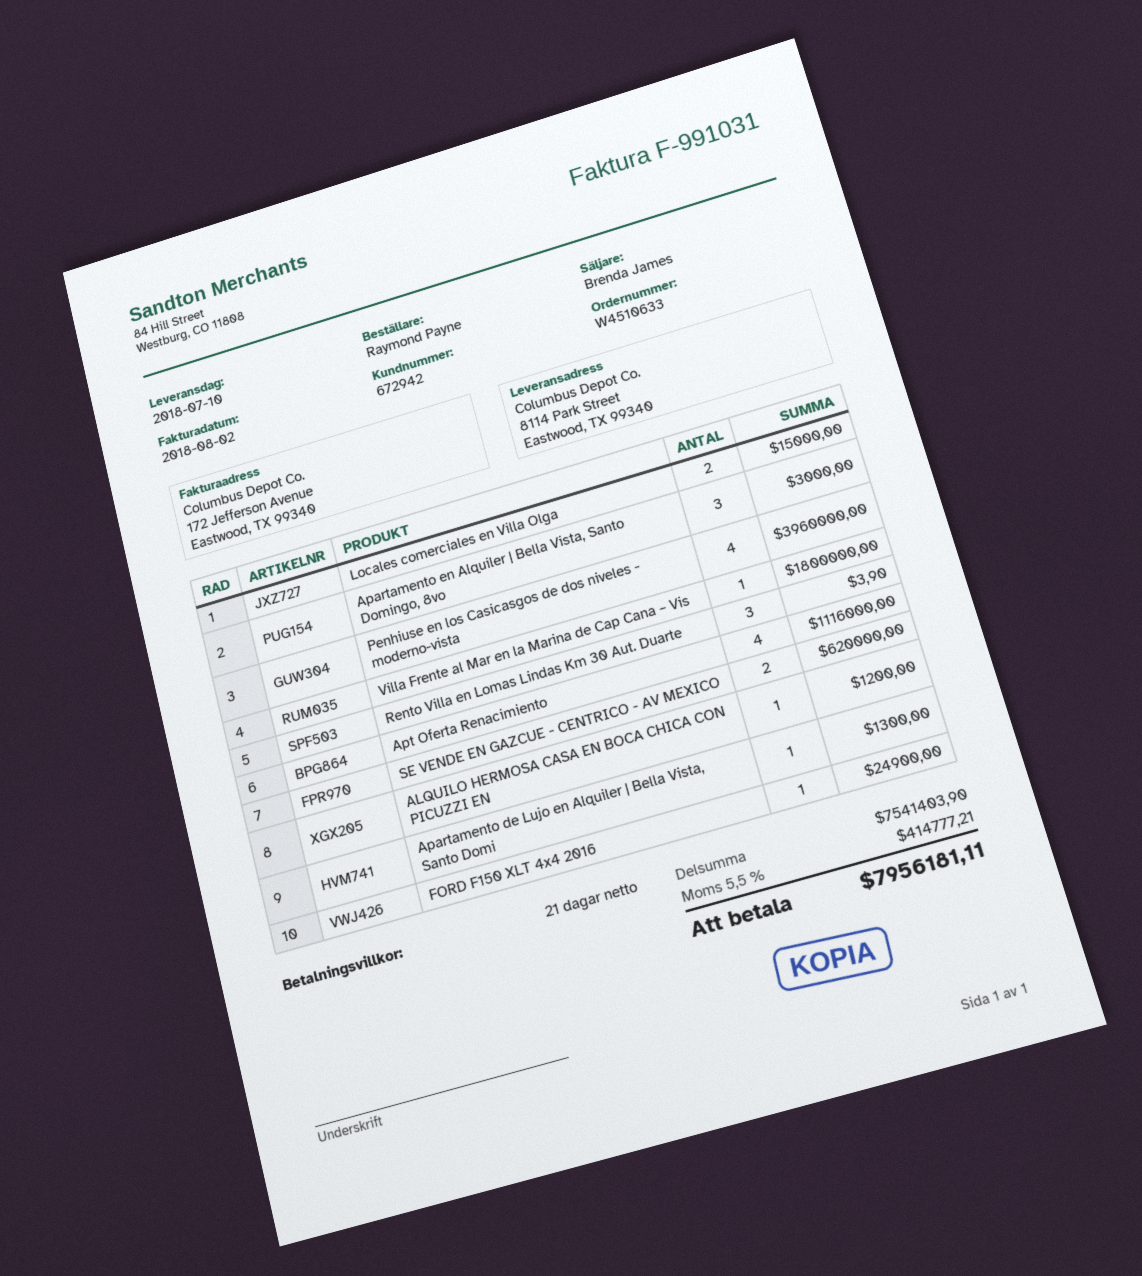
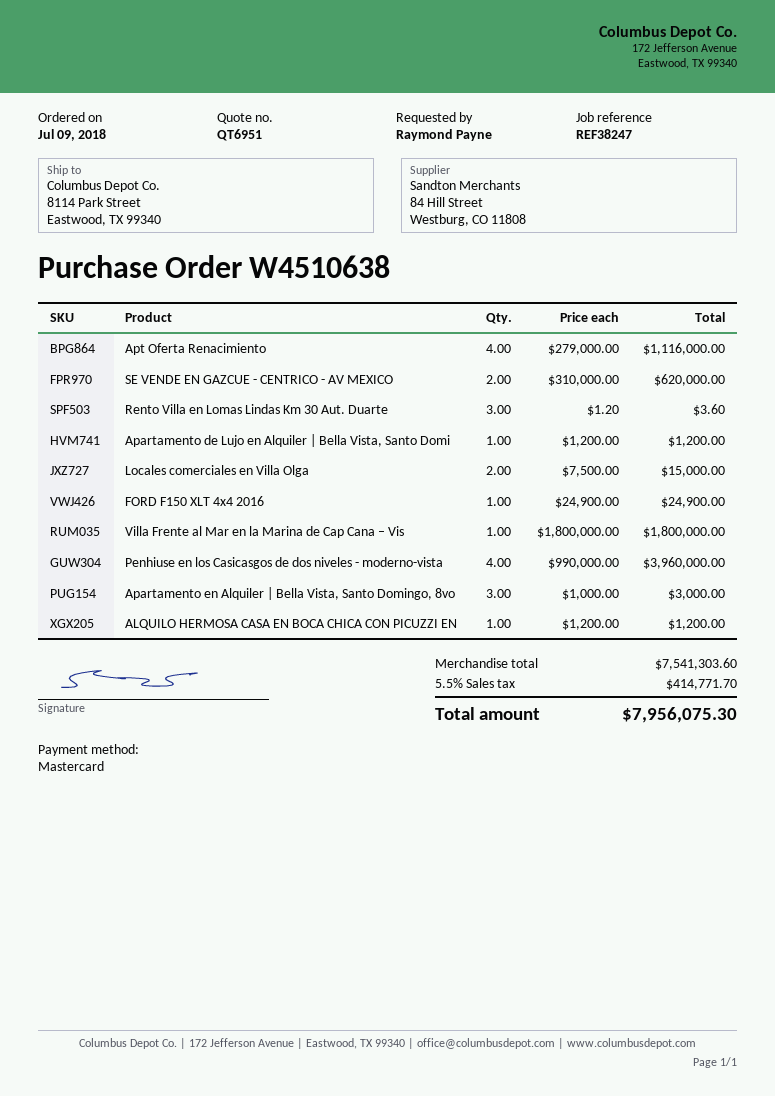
order number: W4510633 -> W4510638
Rento Villa en Lomas Lindas Km 30 Aut. Duarte: 3 for 3.90 -> 3 for 3.60
Apartamento de Lujo en Alquiler | Bella Vista, Santo Domi: 1 for 1300.00 -> 1 for 1200.00
subtotal: 7541403.90 -> 7541303.60
tax: 5.5% = 414777.21 -> 5.5% = 414771.70
total: 7956181.11 -> 7956075.30

